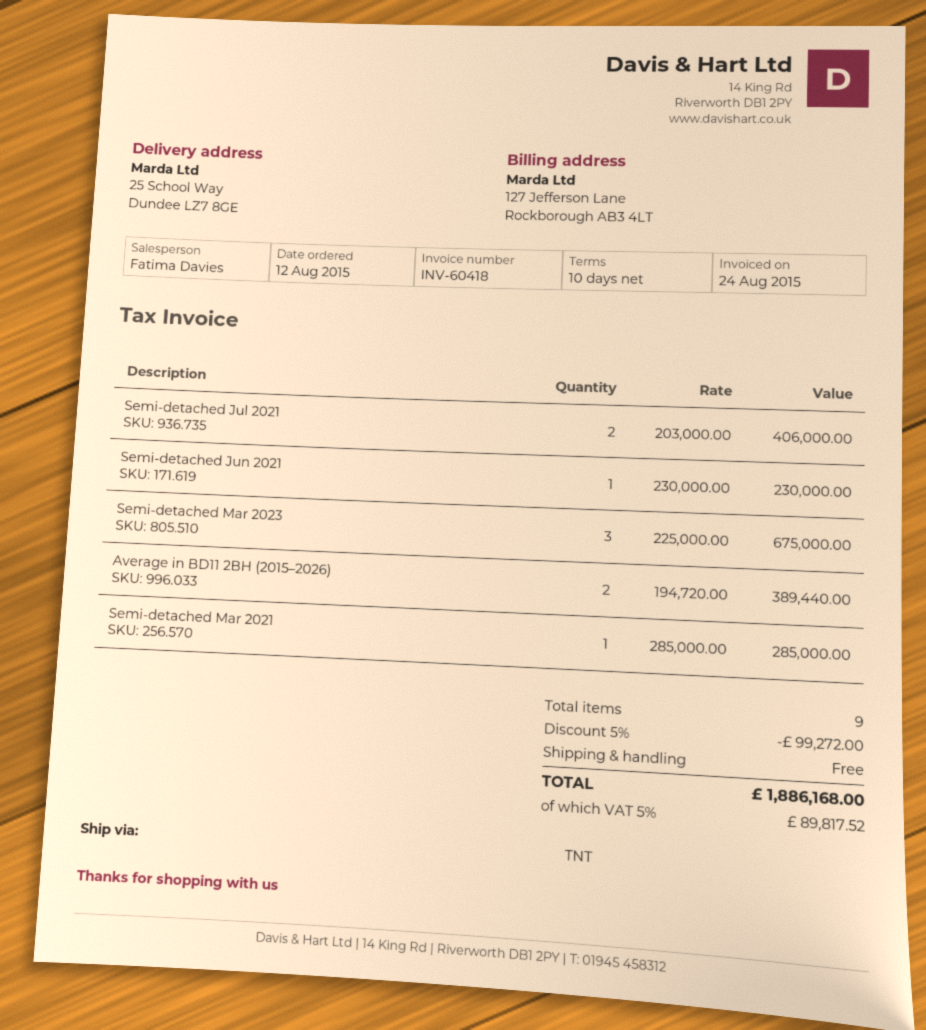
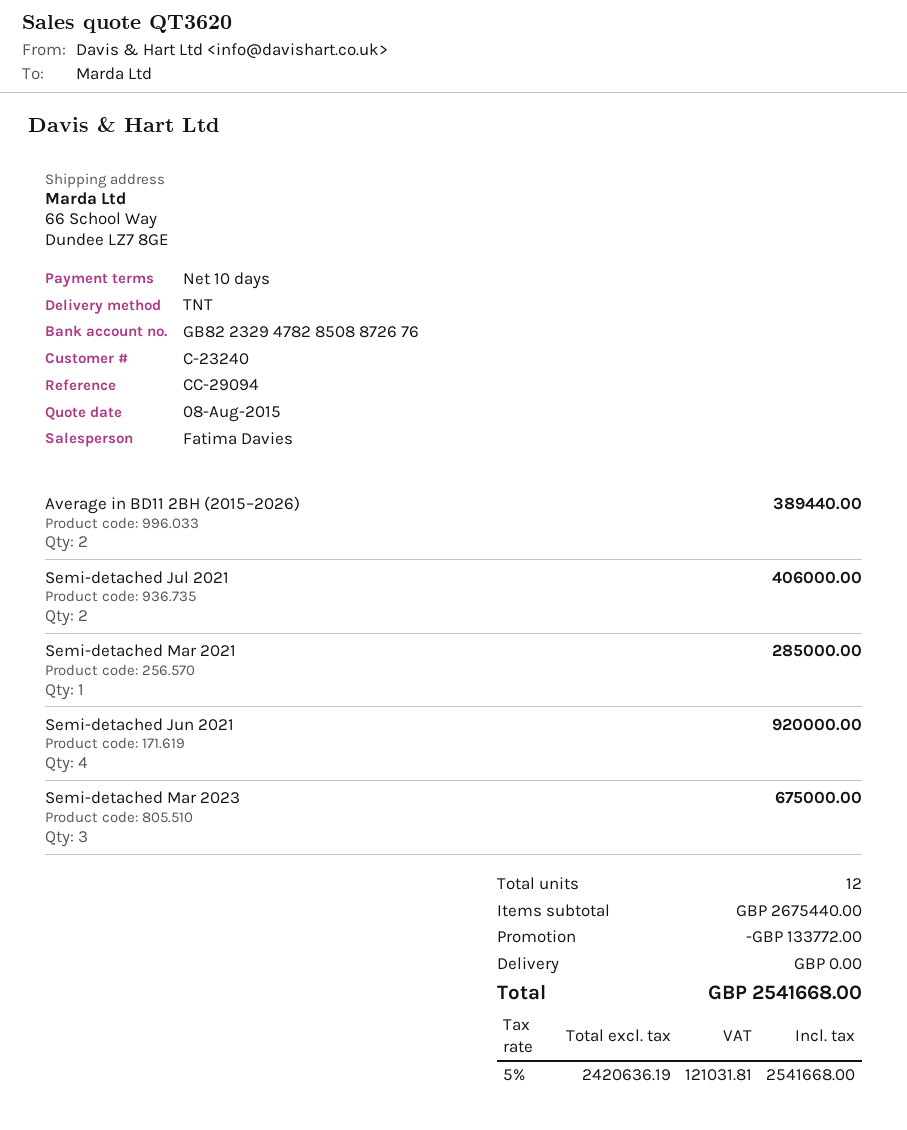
ship to: 25 School Way, Dundee LZ7 8GE -> 66 School Way, Dundee LZ7 8GE
Semi-detached Jun 2021: 1 for 230000.00 -> 4 for 920000.00
total quantity: 9 -> 12
discount: 99272.00 -> 133772.00
tax: 5% = 89817.52 -> 5% = 121031.81
total: 1886168.00 -> 2541668.00

